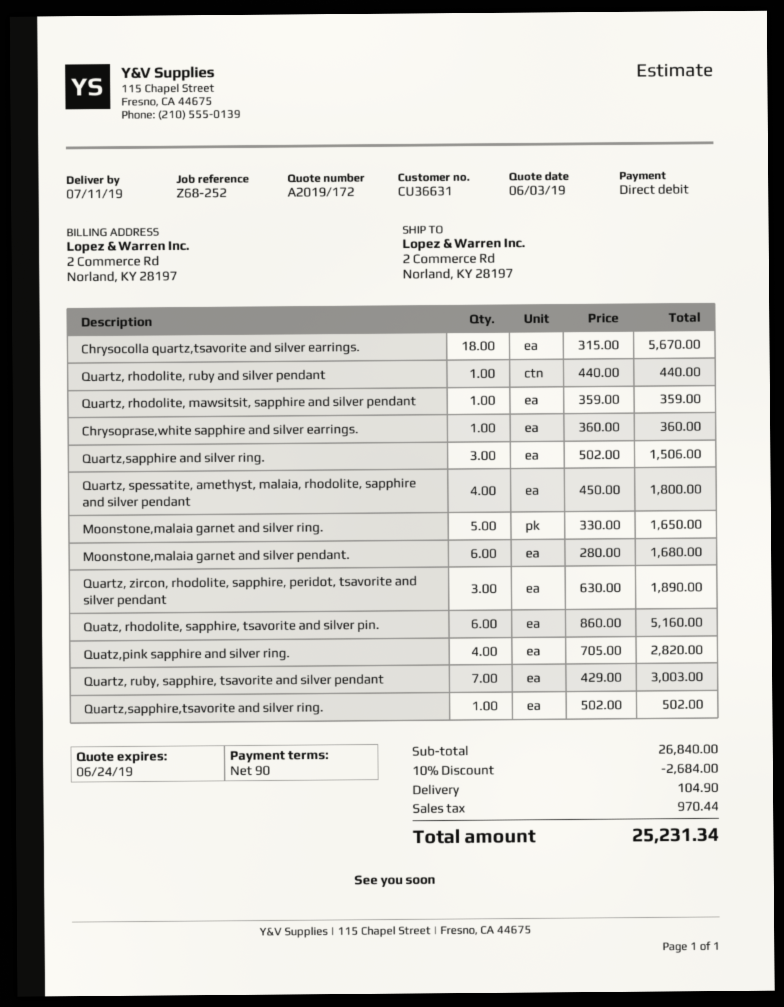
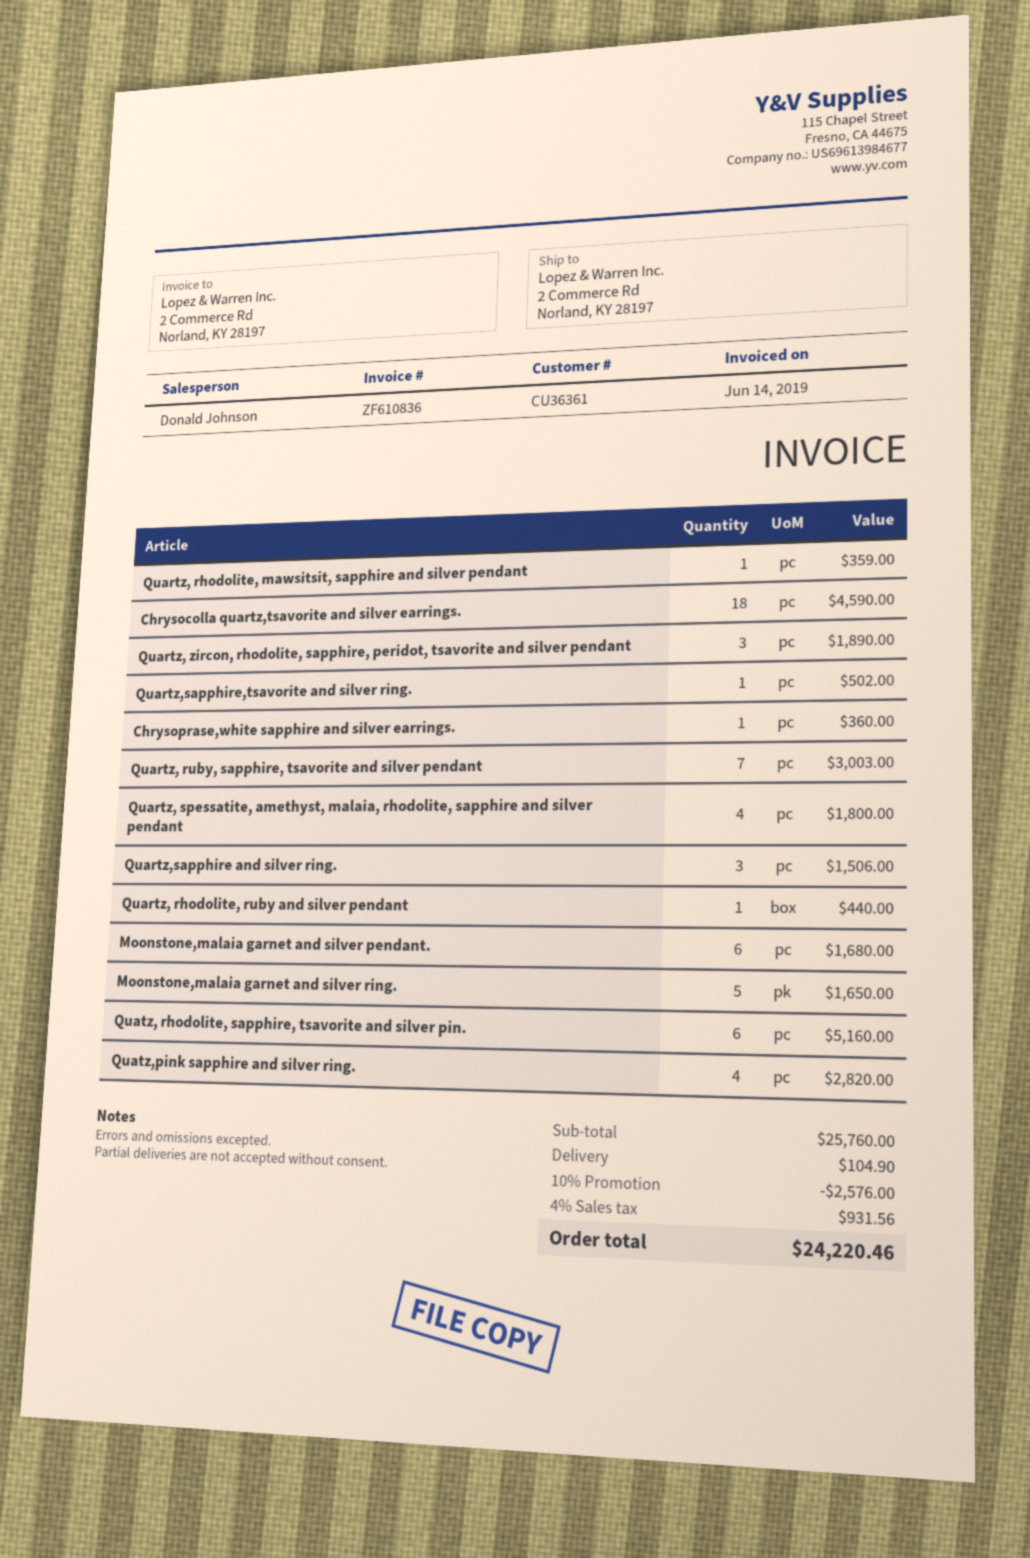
customer number: CU36631 -> CU36361
Chrysocolla quartz,tsavorite and silver earrings.: 18 for 5670.00 -> 18 for 4590.00
subtotal: 26840.00 -> 25760.00
discount: 10% = 2684.00 -> 10% = 2576.00
tax: 970.44 -> 931.56
total: 25231.34 -> 24220.46

